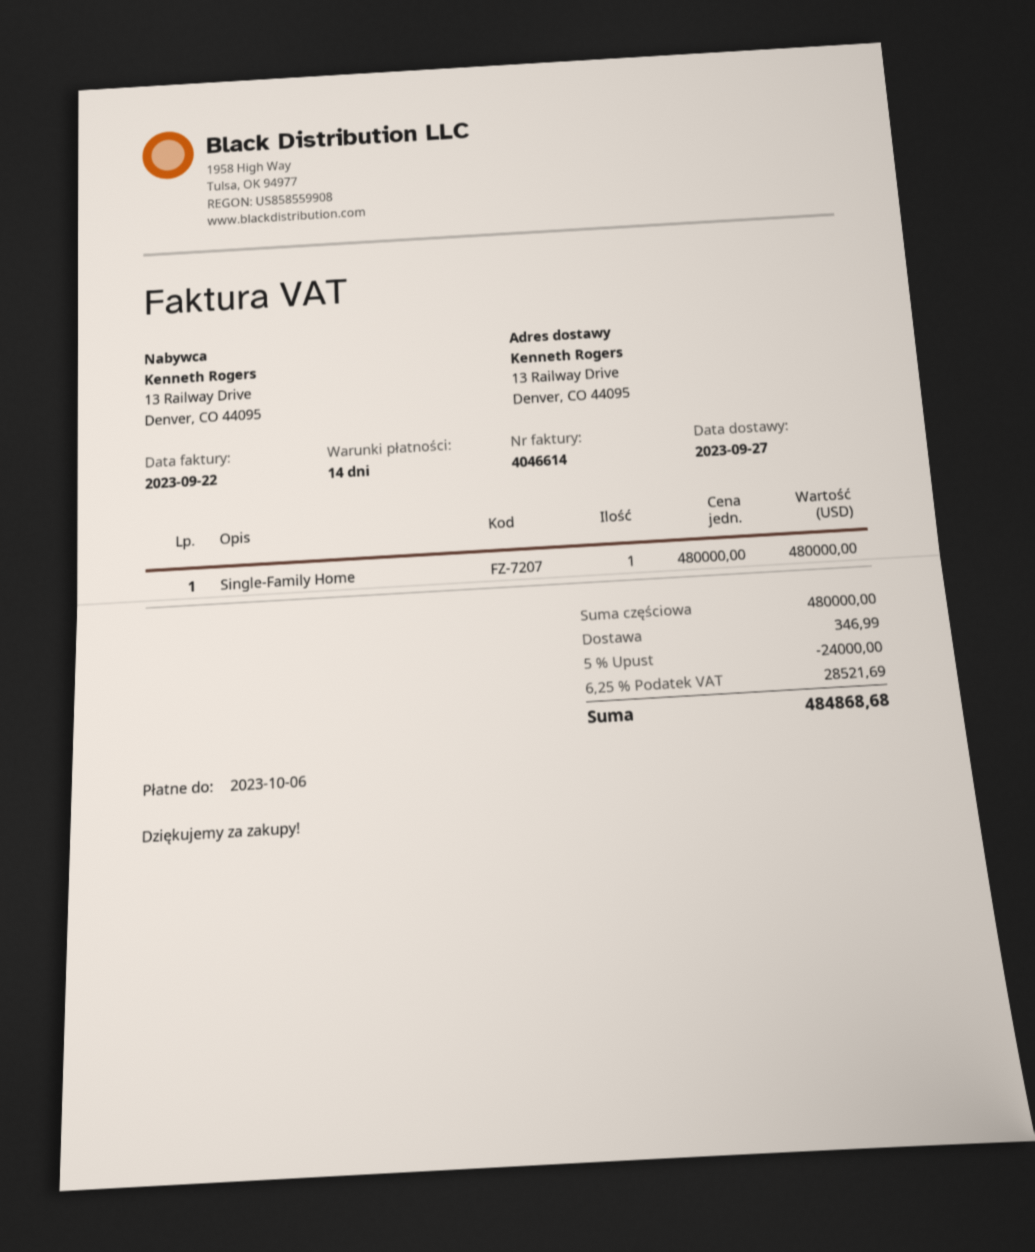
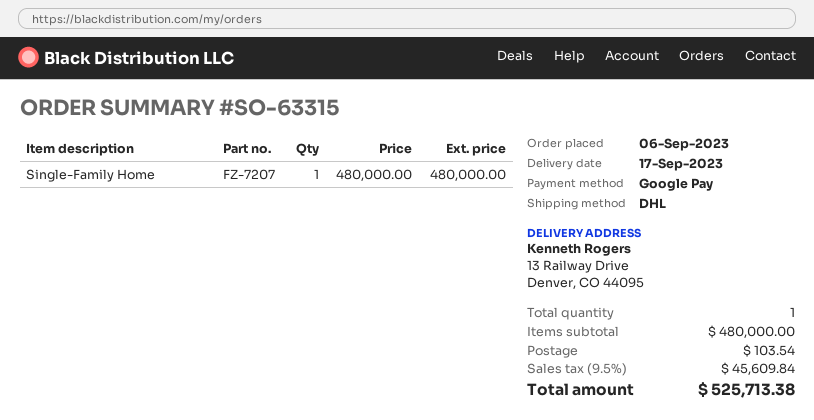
delivery date: 2023-09-27 -> 2023-09-17
discount: 5% = 24000.00 -> none
shipping: 346.99 -> 103.54
tax: 6.25% = 28521.69 -> 9.5% = 45609.84
total: 484868.68 -> 525713.38

